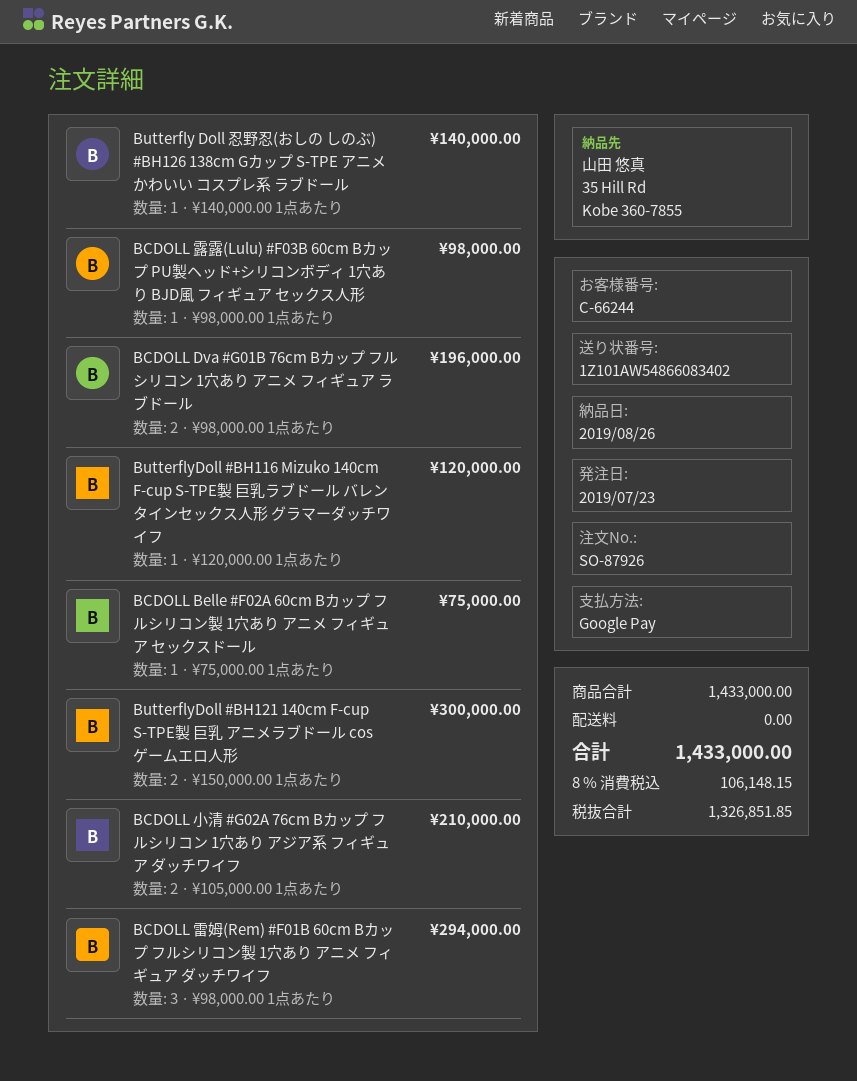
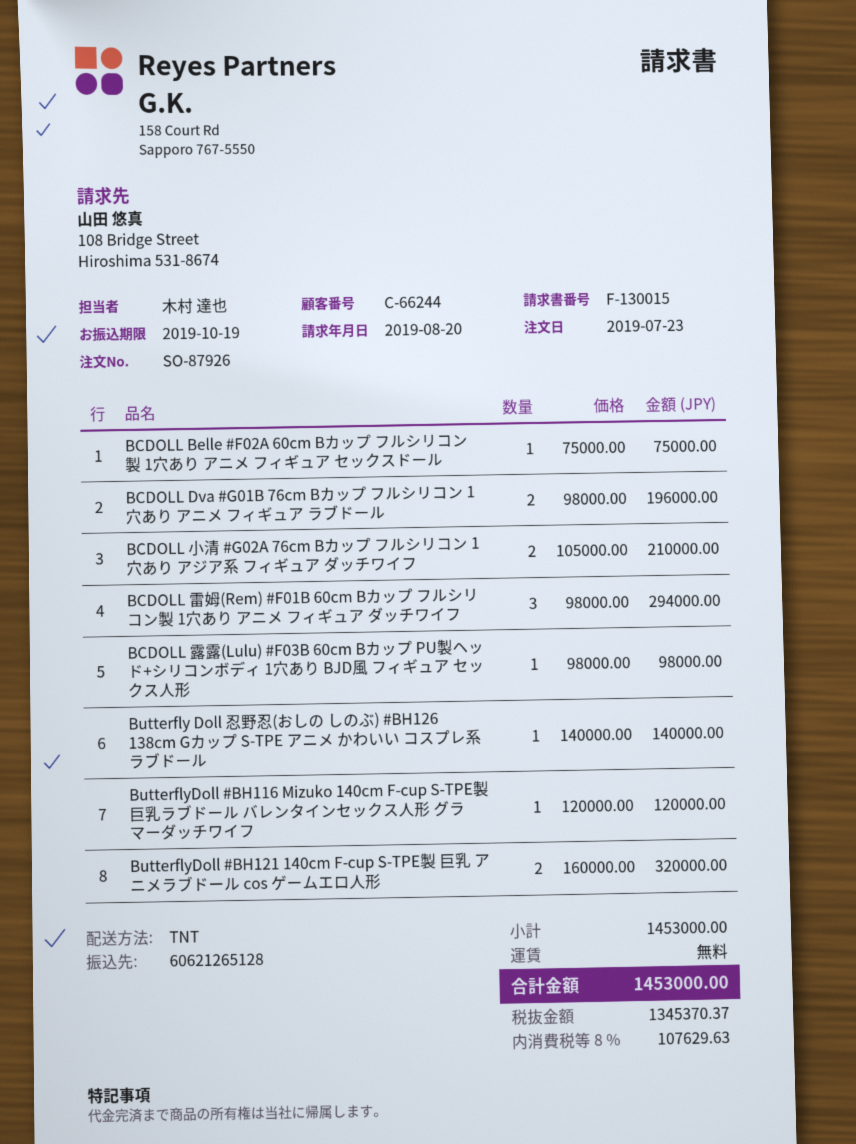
ButterflyDoll #BH121 140cm F-cup S-TPE製 巨乳 アニメラブドール cos ゲームエロ人形: 2 x 150000.00 = 300000.00 -> 2 x 160000.00 = 320000.00
subtotal: 1433000.00 -> 1453000.00
net: 1326851.85 -> 1345370.37
tax: 8% = 106148.15 -> 8% = 107629.63
total: 1433000.00 -> 1453000.00

